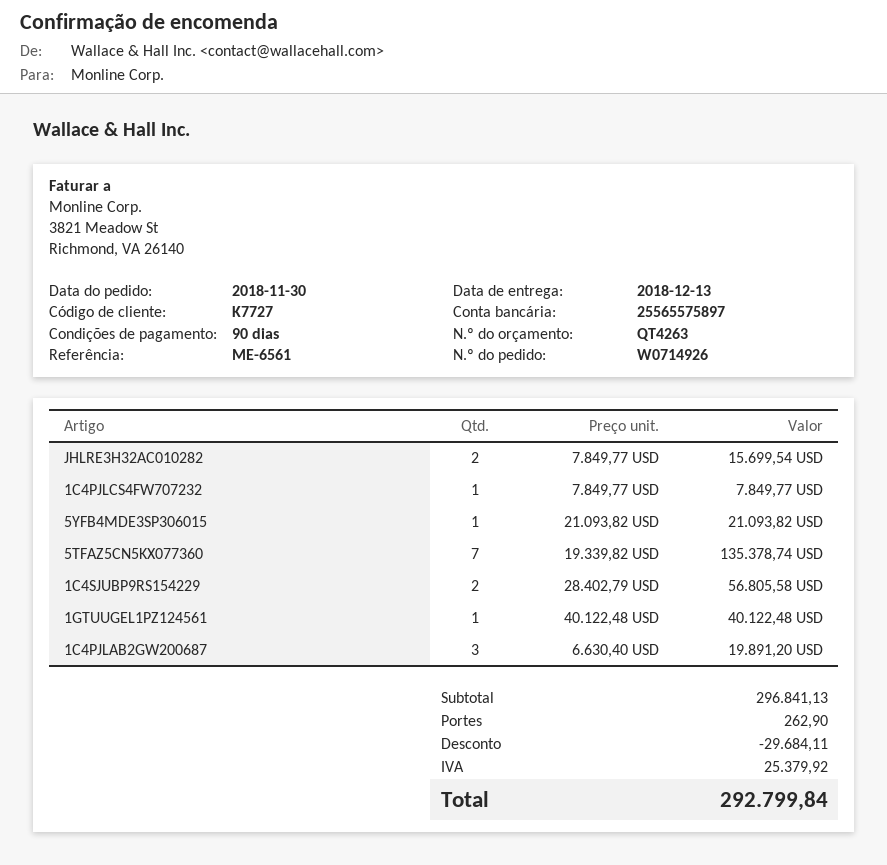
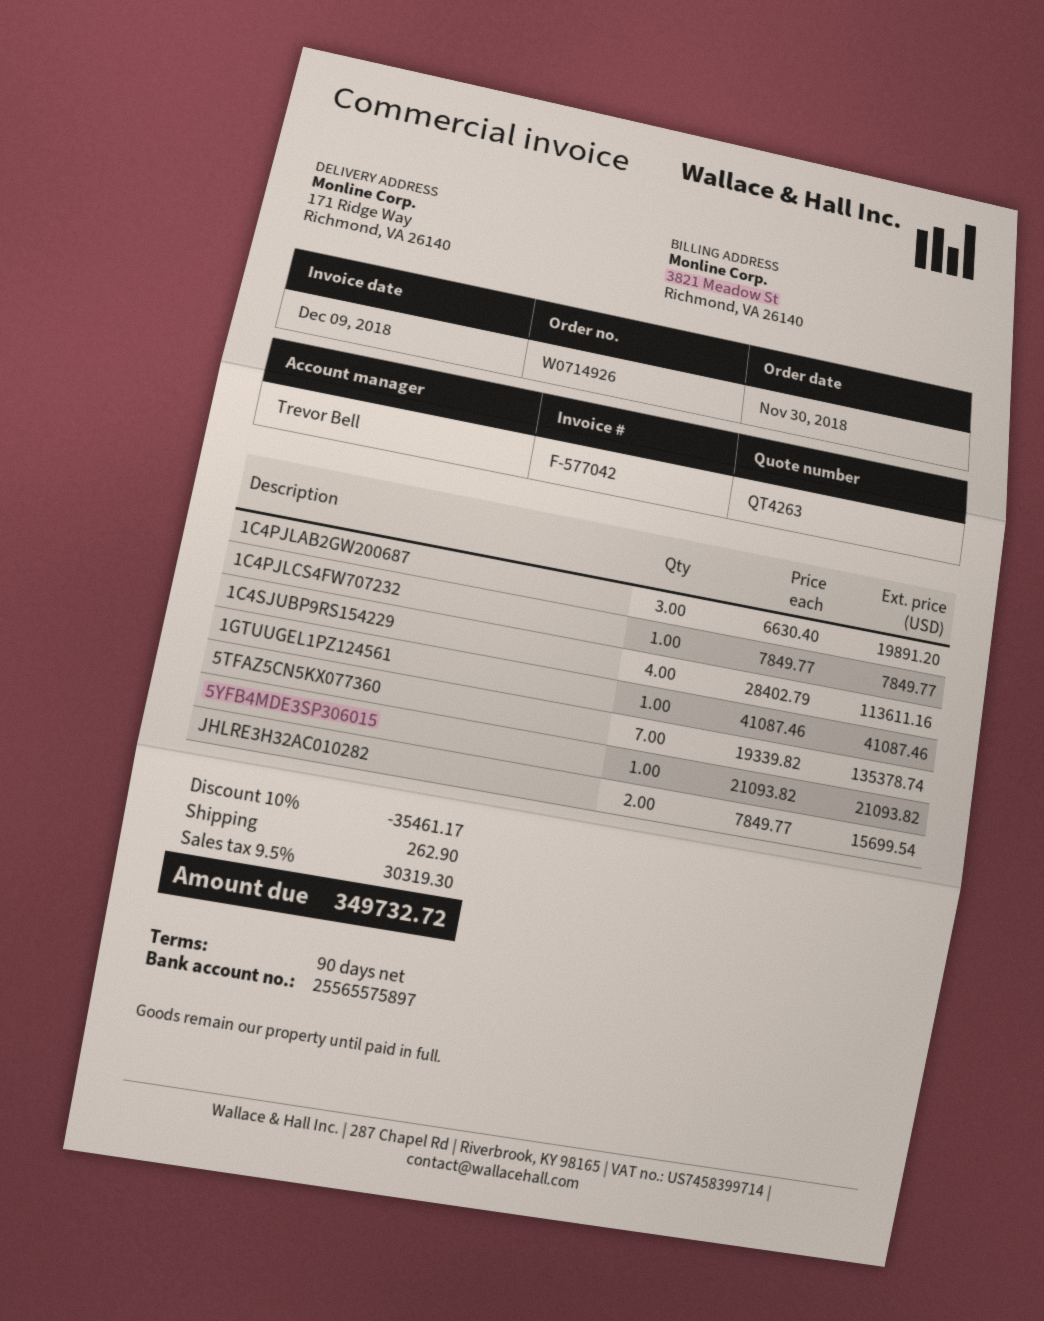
1C4SJUBP9RS154229: 2 x 28402.79 = 56805.58 -> 4 x 28402.79 = 113611.16
1GTUUGEL1PZ124561: 1 x 40122.48 = 40122.48 -> 1 x 41087.46 = 41087.46
discount: 29684.11 -> 35461.17
tax: 25379.92 -> 30319.30
total: 292799.84 -> 349732.72

